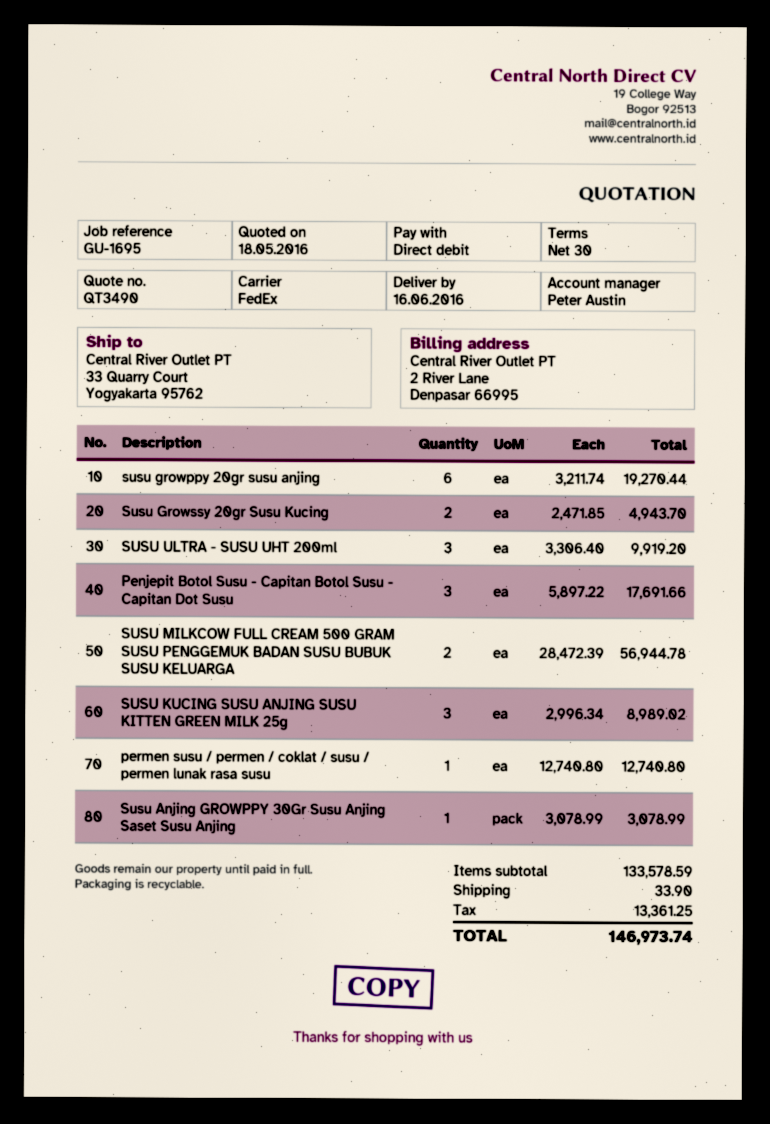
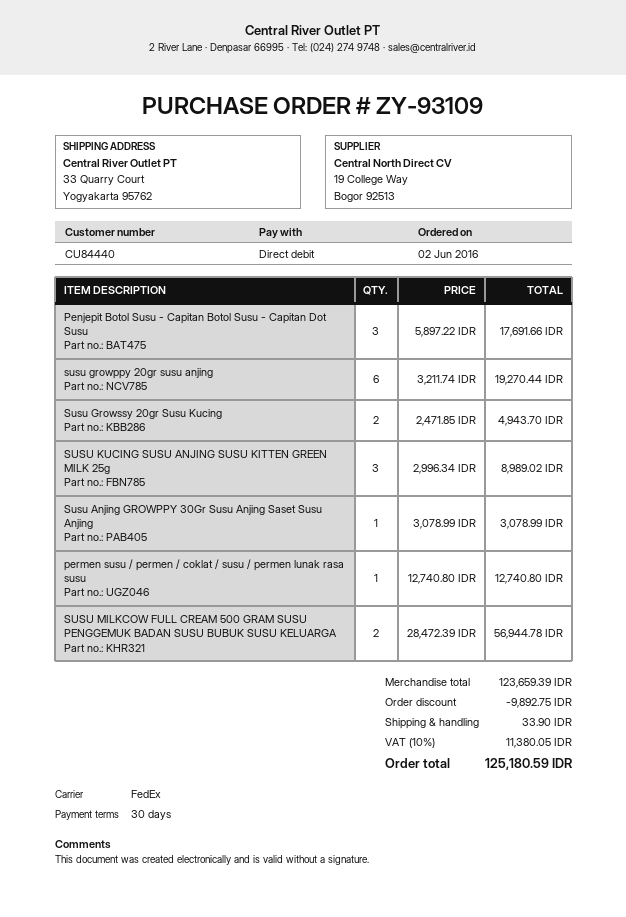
SUSU ULTRA - SUSU UHT 200ml: 3 x 3306.40 = 9919.20 -> none
subtotal: 133578.59 -> 123659.39
discount: none -> 9892.75
tax: 13361.25 -> 11380.05
total: 146973.74 -> 125180.59

